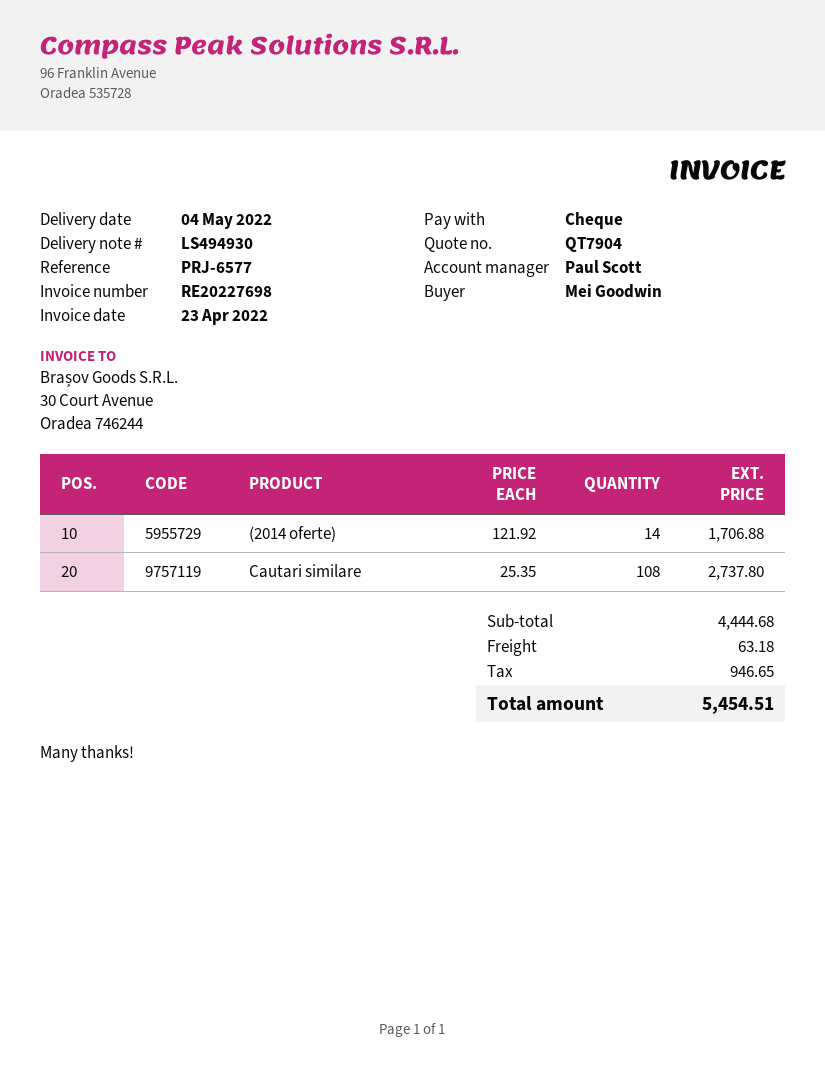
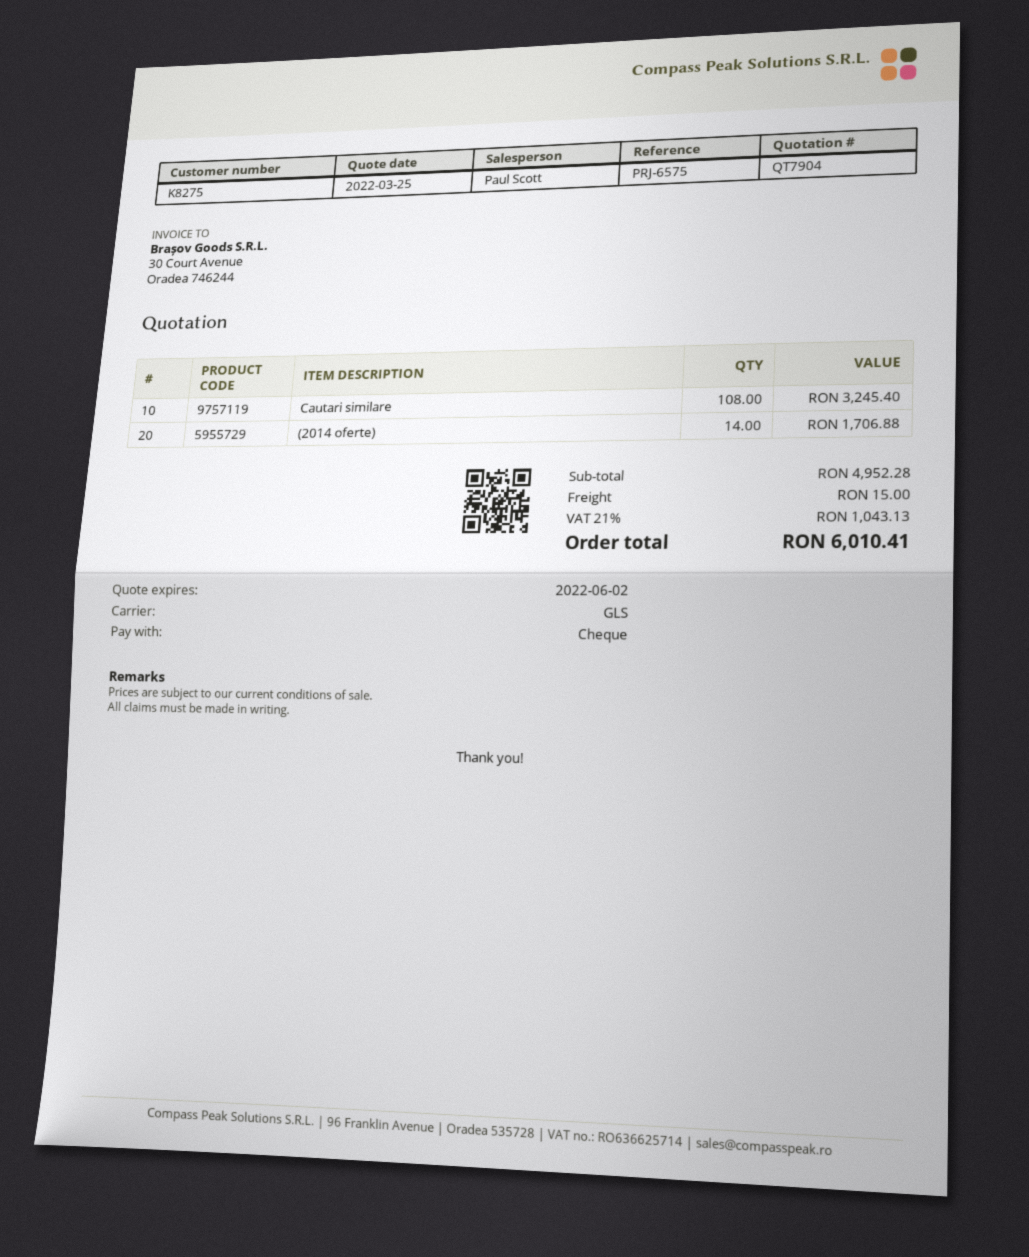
reference: PRJ-6577 -> PRJ-6575
Cautari similare: 108 for 2737.80 -> 108 for 3245.40
subtotal: 4444.68 -> 4952.28
shipping: 63.18 -> 15.00
tax: 946.65 -> 1043.13
total: 5454.51 -> 6010.41

